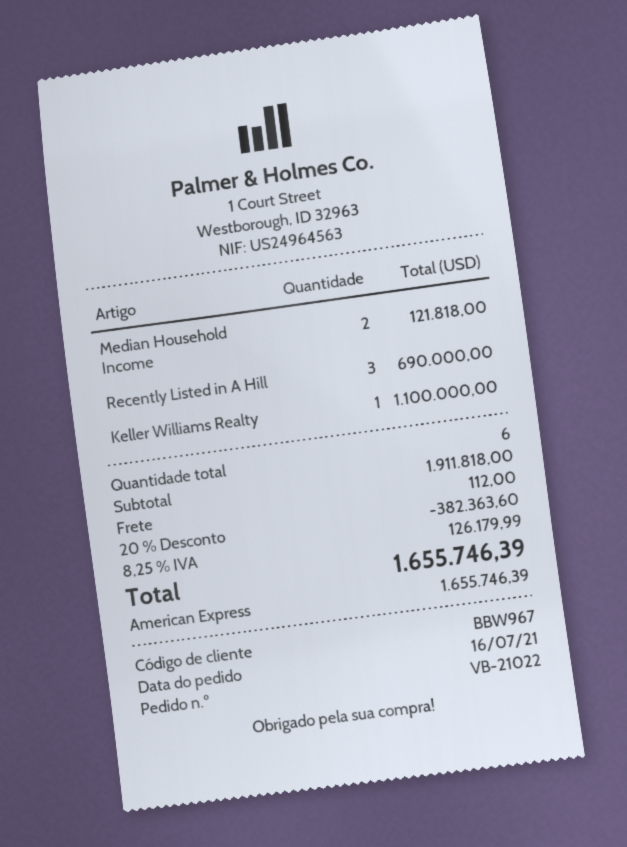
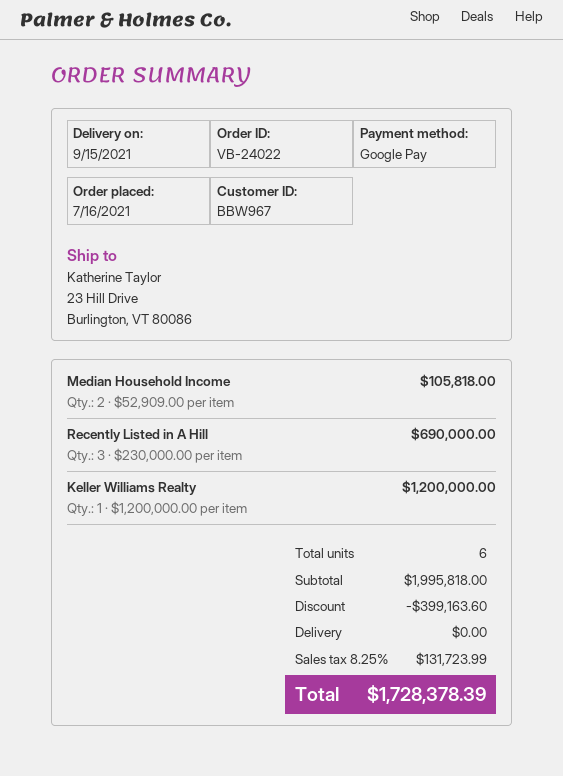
order number: VB-21022 -> VB-24022
payment method: American Express -> Google Pay
Median Household Income: 2 for 121818.00 -> 2 for 105818.00
Keller Williams Realty: 1 for 1100000.00 -> 1 for 1200000.00
subtotal: 1911818.00 -> 1995818.00
discount: 382363.60 -> 399163.60
shipping: 112.00 -> 0.00
tax: 8.25% = 126179.99 -> 8.25% = 131723.99
total: 1655746.39 -> 1728378.39

